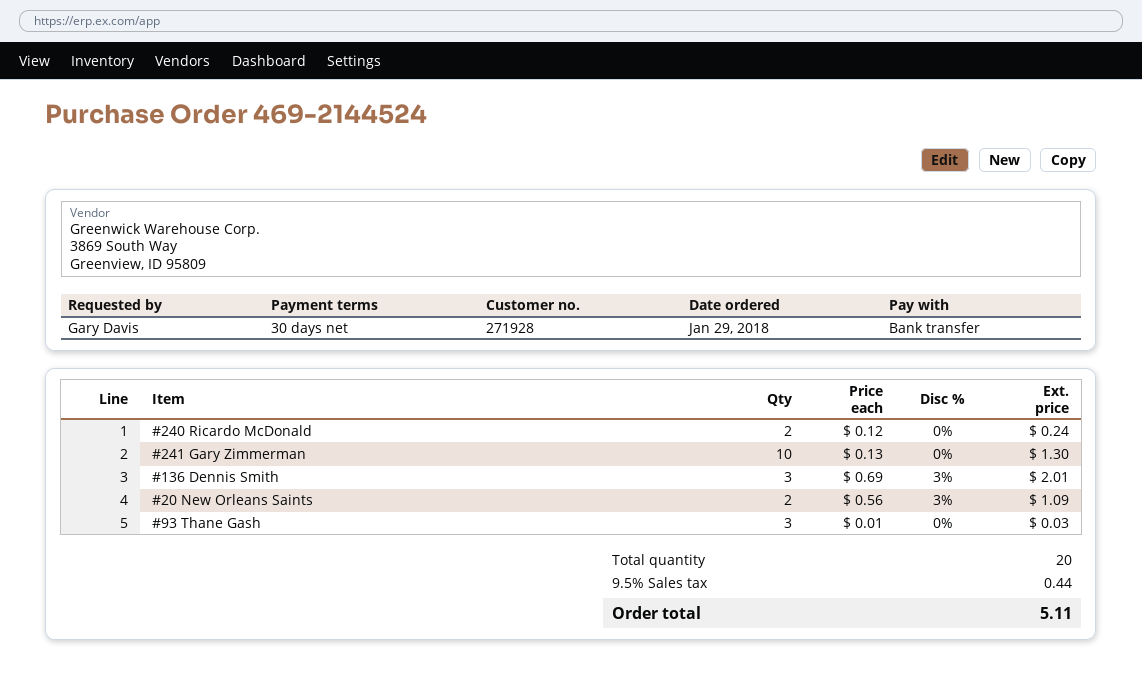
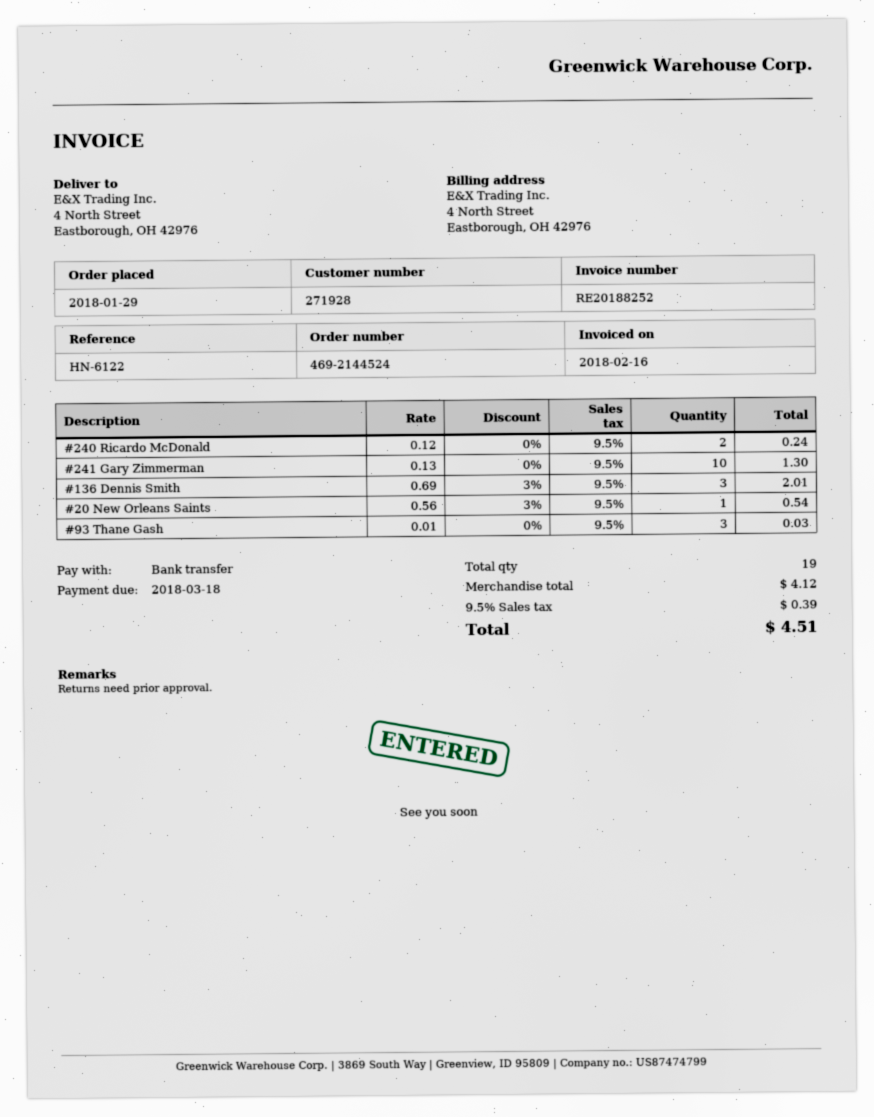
#20 New Orleans Saints: 2 x 0.56 - 3% = 1.09 -> 1 x 0.56 - 3% = 0.54
total quantity: 20 -> 19
tax: 9.5% = 0.44 -> 9.5% = 0.39
total: 5.11 -> 4.51

